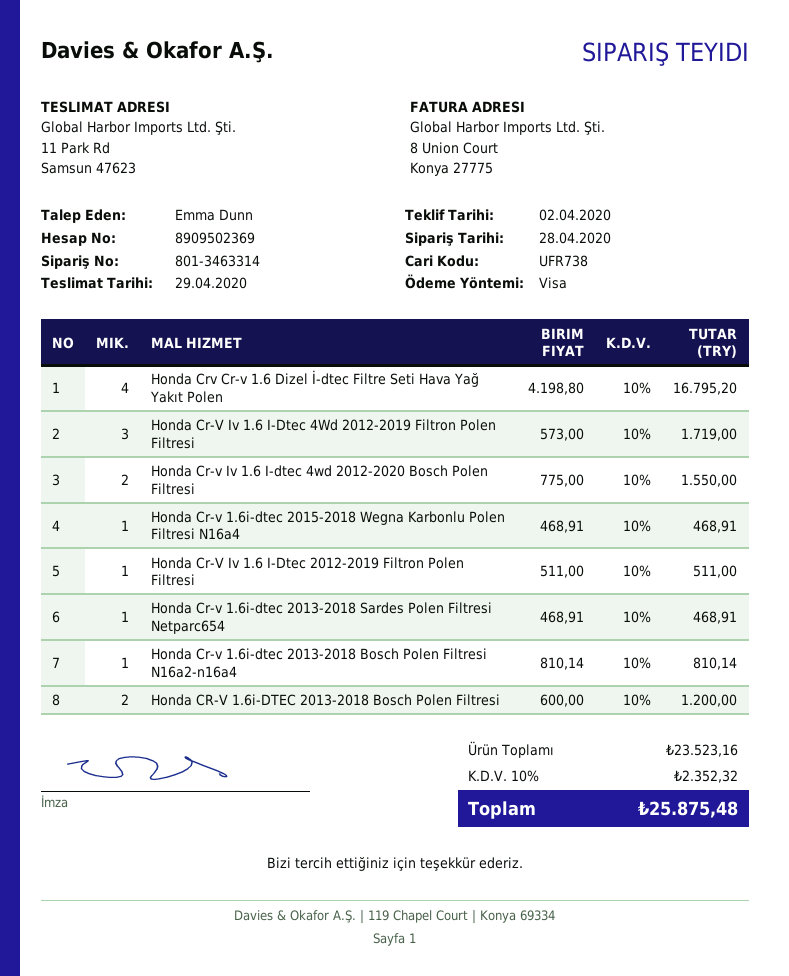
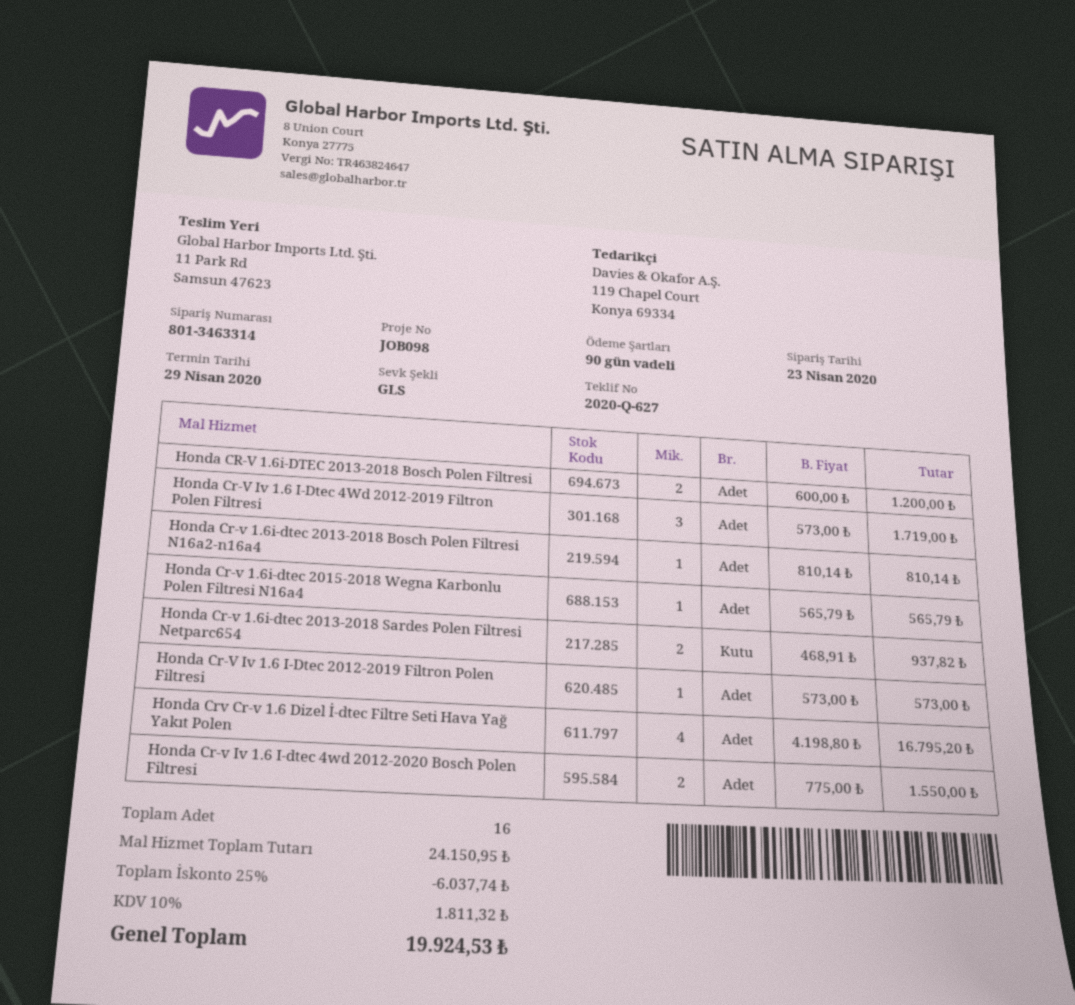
order date: 2020-04-28 -> 2020-04-23
Honda Cr-v 1.6i-dtec 2015-2018 Wegna Karbonlu Polen Filtresi N16a4: 1 x 468.91 = 468.91 -> 1 x 565.79 = 565.79
Honda Cr-V Iv 1.6 I-Dtec 2012-2019 Filtron Polen Filtresi: 1 x 511.00 = 511.00 -> 1 x 573.00 = 573.00
Honda Cr-v 1.6i-dtec 2013-2018 Sardes Polen Filtresi Netparc654: 1 x 468.91 = 468.91 -> 2 x 468.91 = 937.82
subtotal: 23523.16 -> 24150.95
discount: none -> 25% = 6037.74
tax: 10% = 2352.32 -> 10% = 1811.32
total: 25875.48 -> 19924.53

